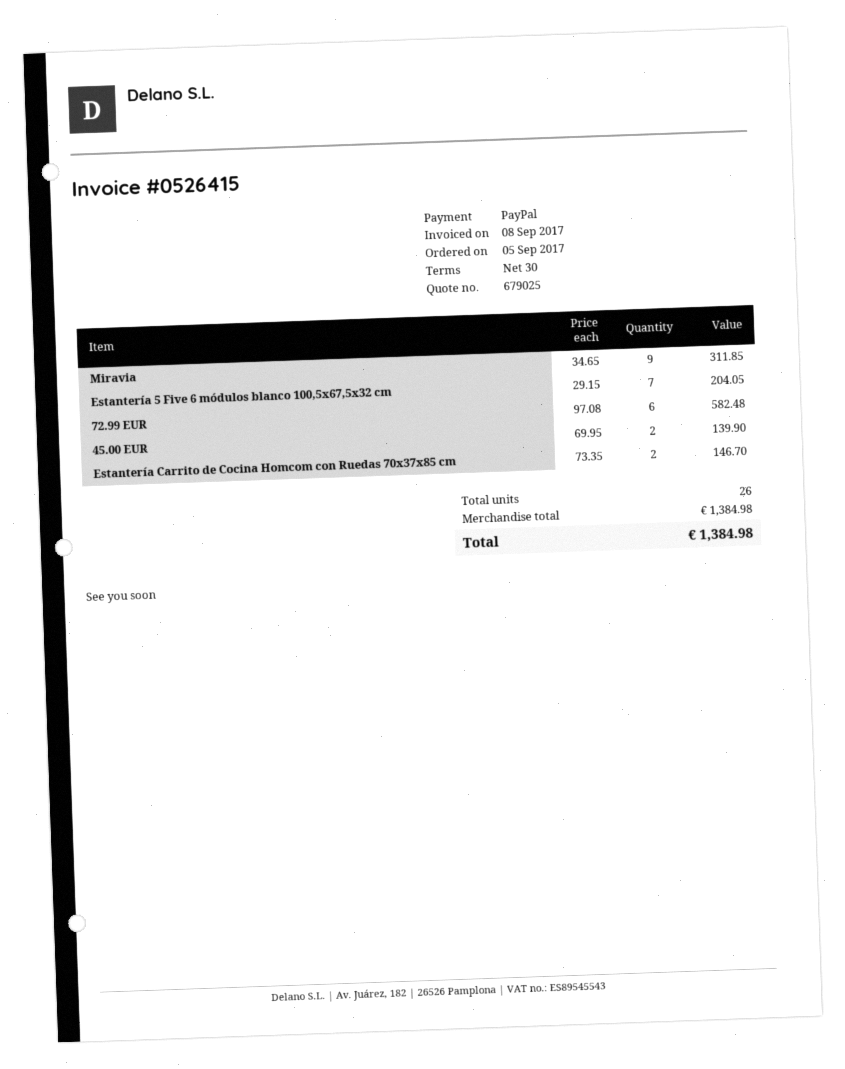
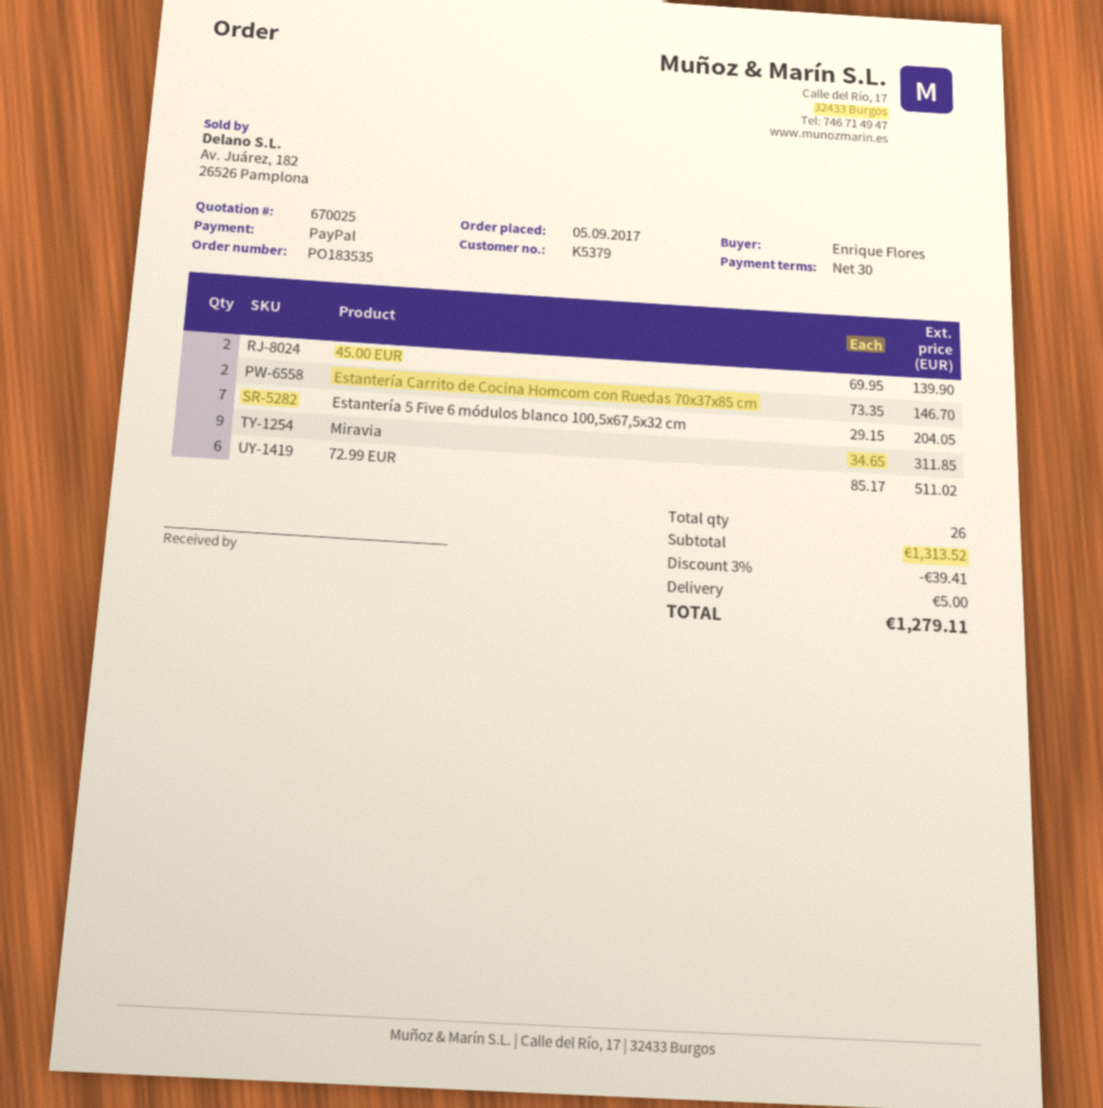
quote number: 679025 -> 670025
72.99 EUR: 6 x 97.08 = 582.48 -> 6 x 85.17 = 511.02
subtotal: 1384.98 -> 1313.52
discount: none -> 3% = 39.41
shipping: none -> 5.00
total: 1384.98 -> 1279.11

